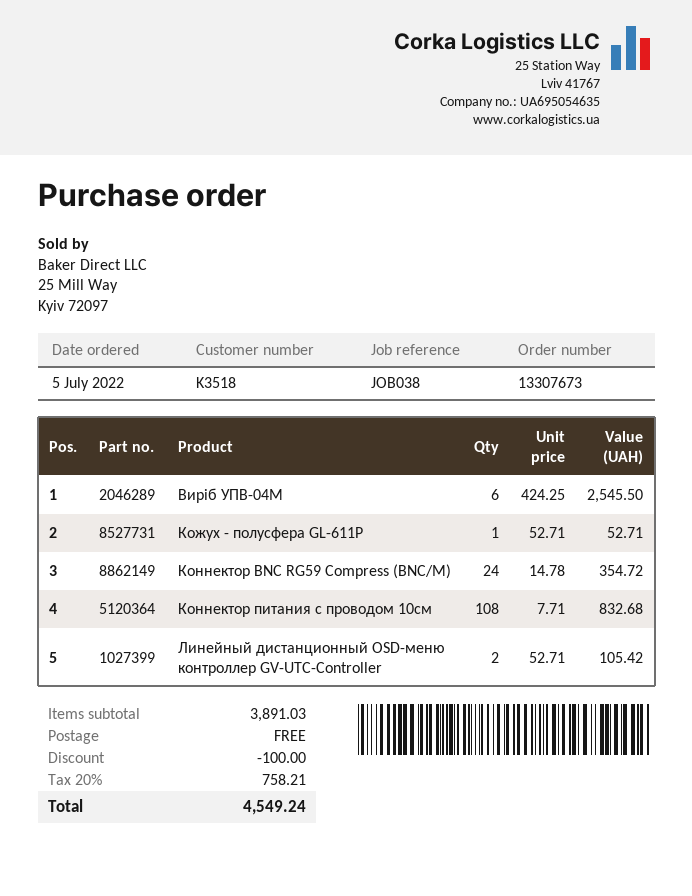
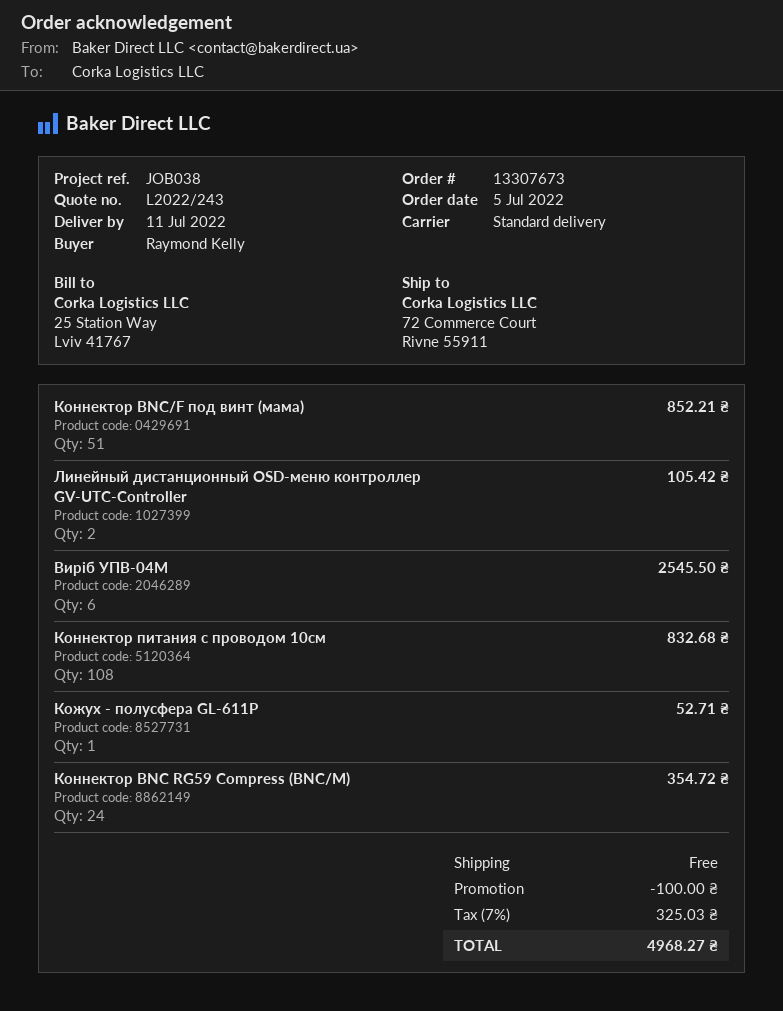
Коннектор BNC/F под винт (мама): none -> 51 for 852.21
tax: 20% = 758.21 -> 7% = 325.03
total: 4549.24 -> 4968.27

